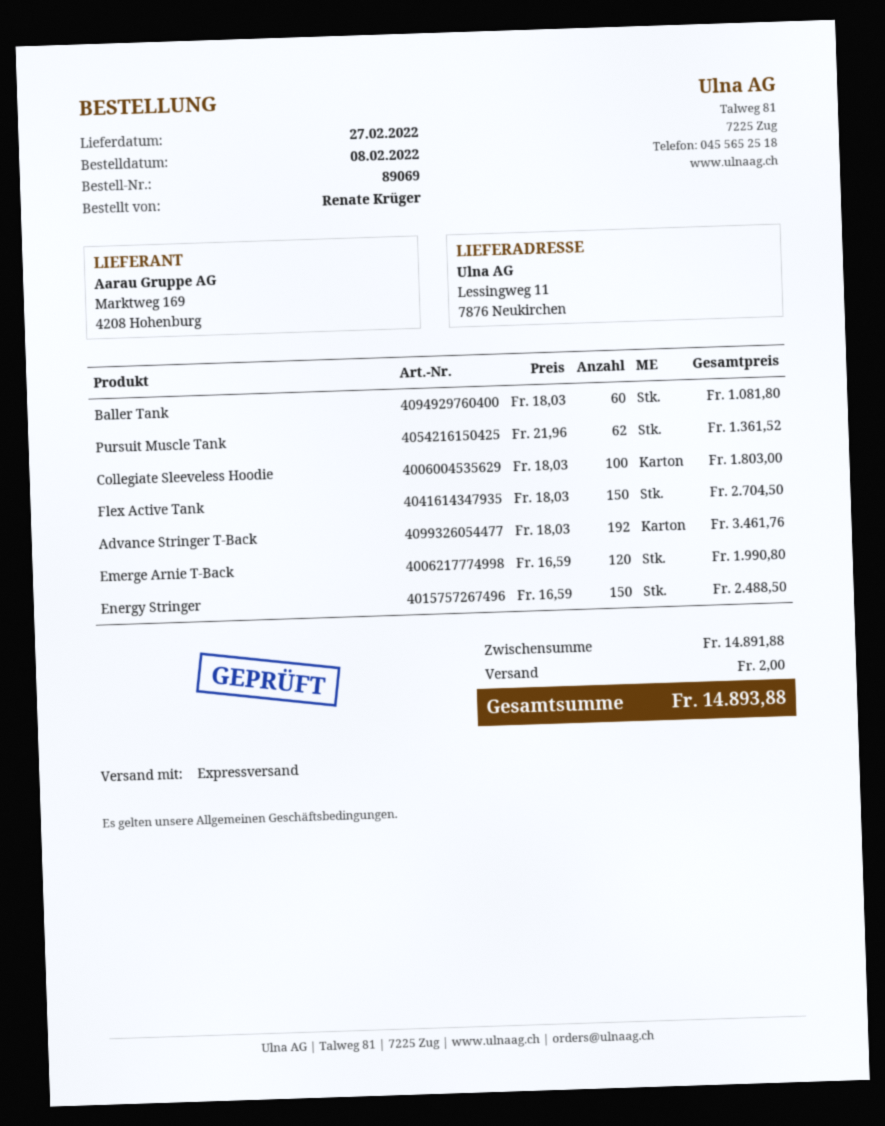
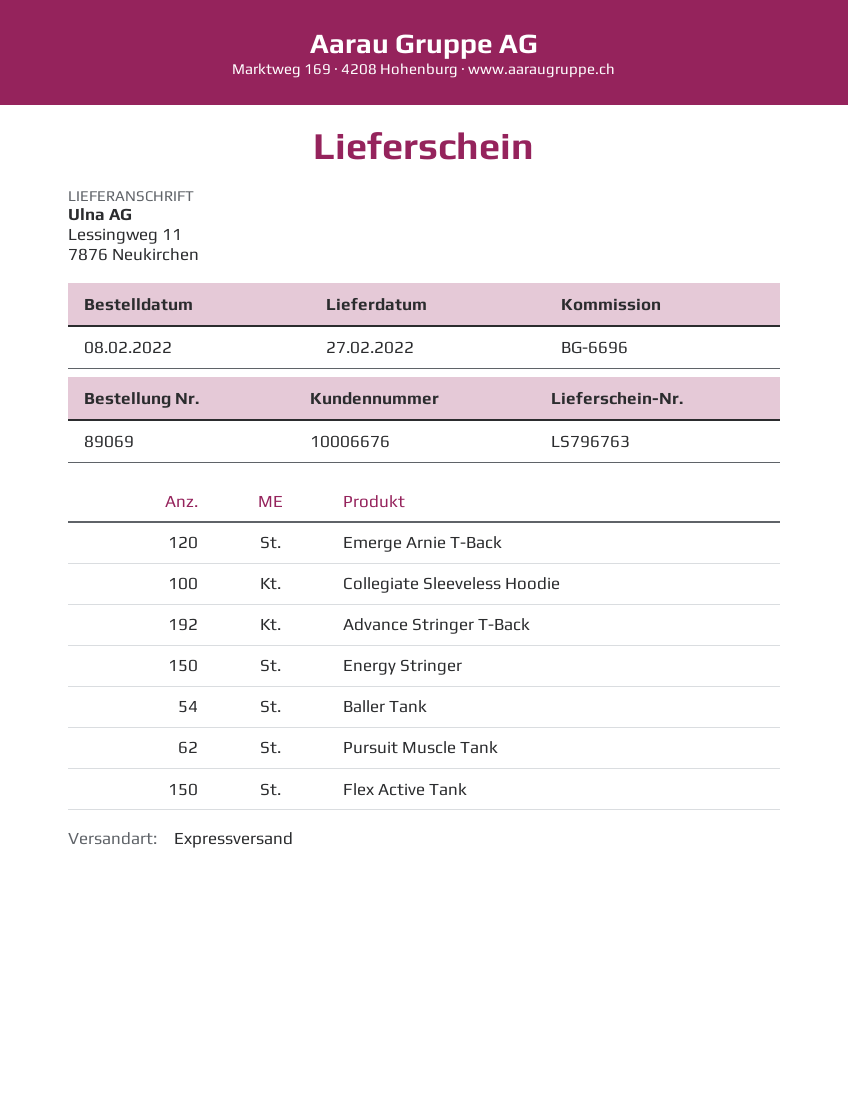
Baller Tank: 60 -> 54

